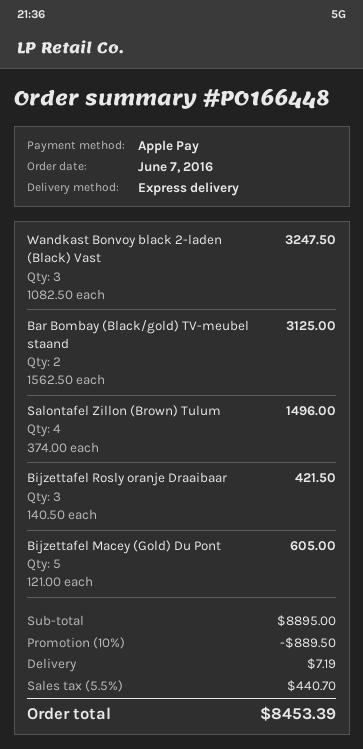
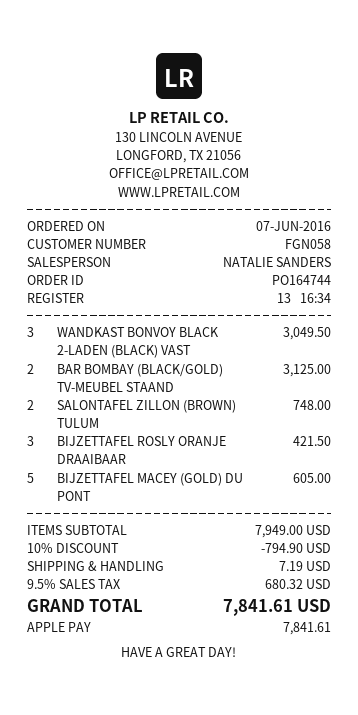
order number: PO166448 -> PO164744
Wandkast Bonvoy black 2-laden (Black) Vast: 3 for 3247.50 -> 3 for 3049.50
Salontafel Zillon (Brown) Tulum: 4 for 1496.00 -> 2 for 748.00
subtotal: 8895.00 -> 7949.00
discount: 10% = 889.50 -> 10% = 794.90
tax: 5.5% = 440.70 -> 9.5% = 680.32
total: 8453.39 -> 7841.61

